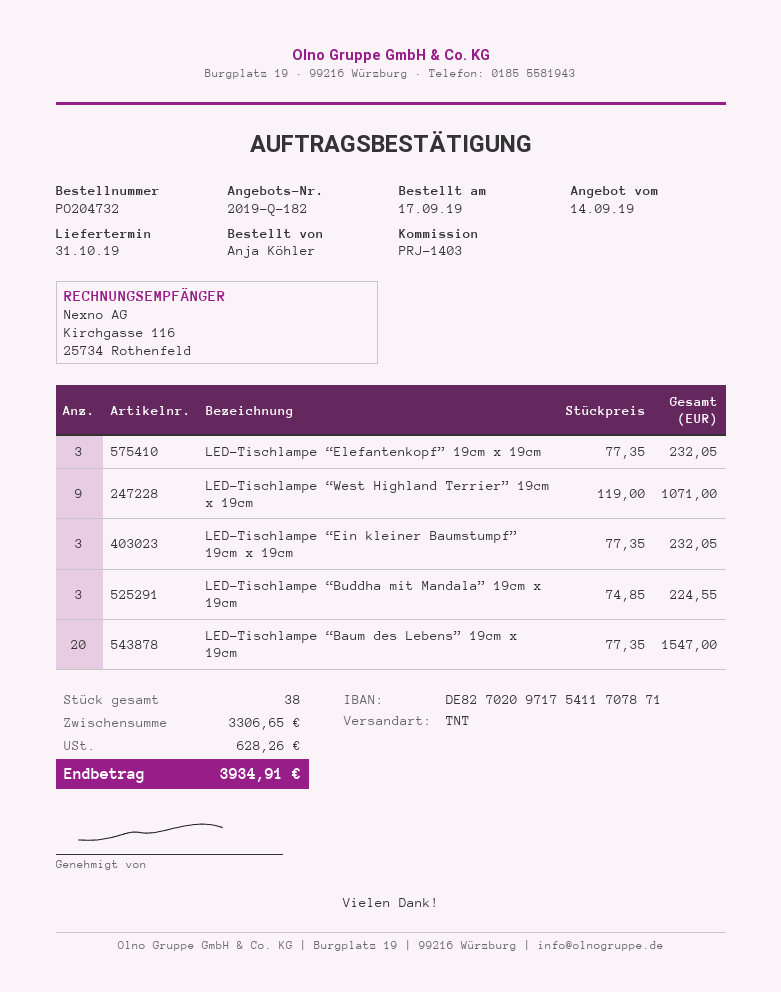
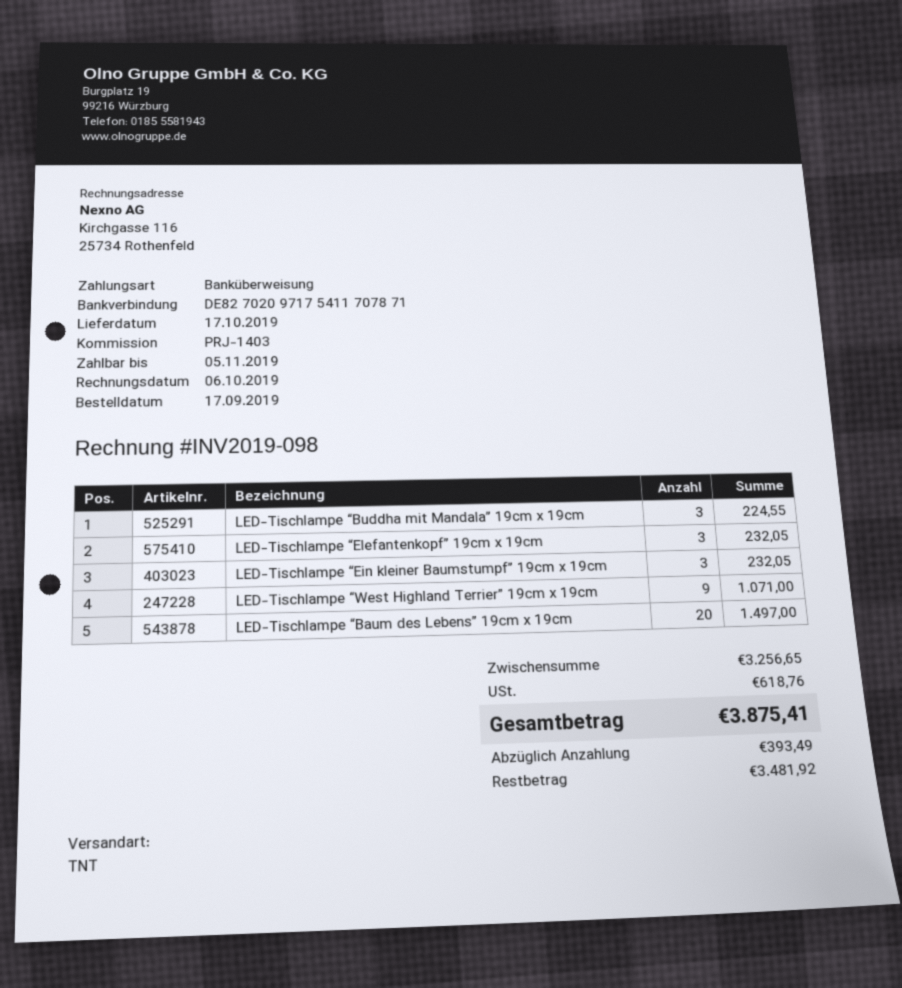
delivery date: 2019-10-31 -> 2019-10-17
LED-Tischlampe “Baum des Lebens” 19cm x 19cm: 20 for 1547.00 -> 20 for 1497.00
subtotal: 3306.65 -> 3256.65
tax: 628.26 -> 618.76
total: 3934.91 -> 3875.41

